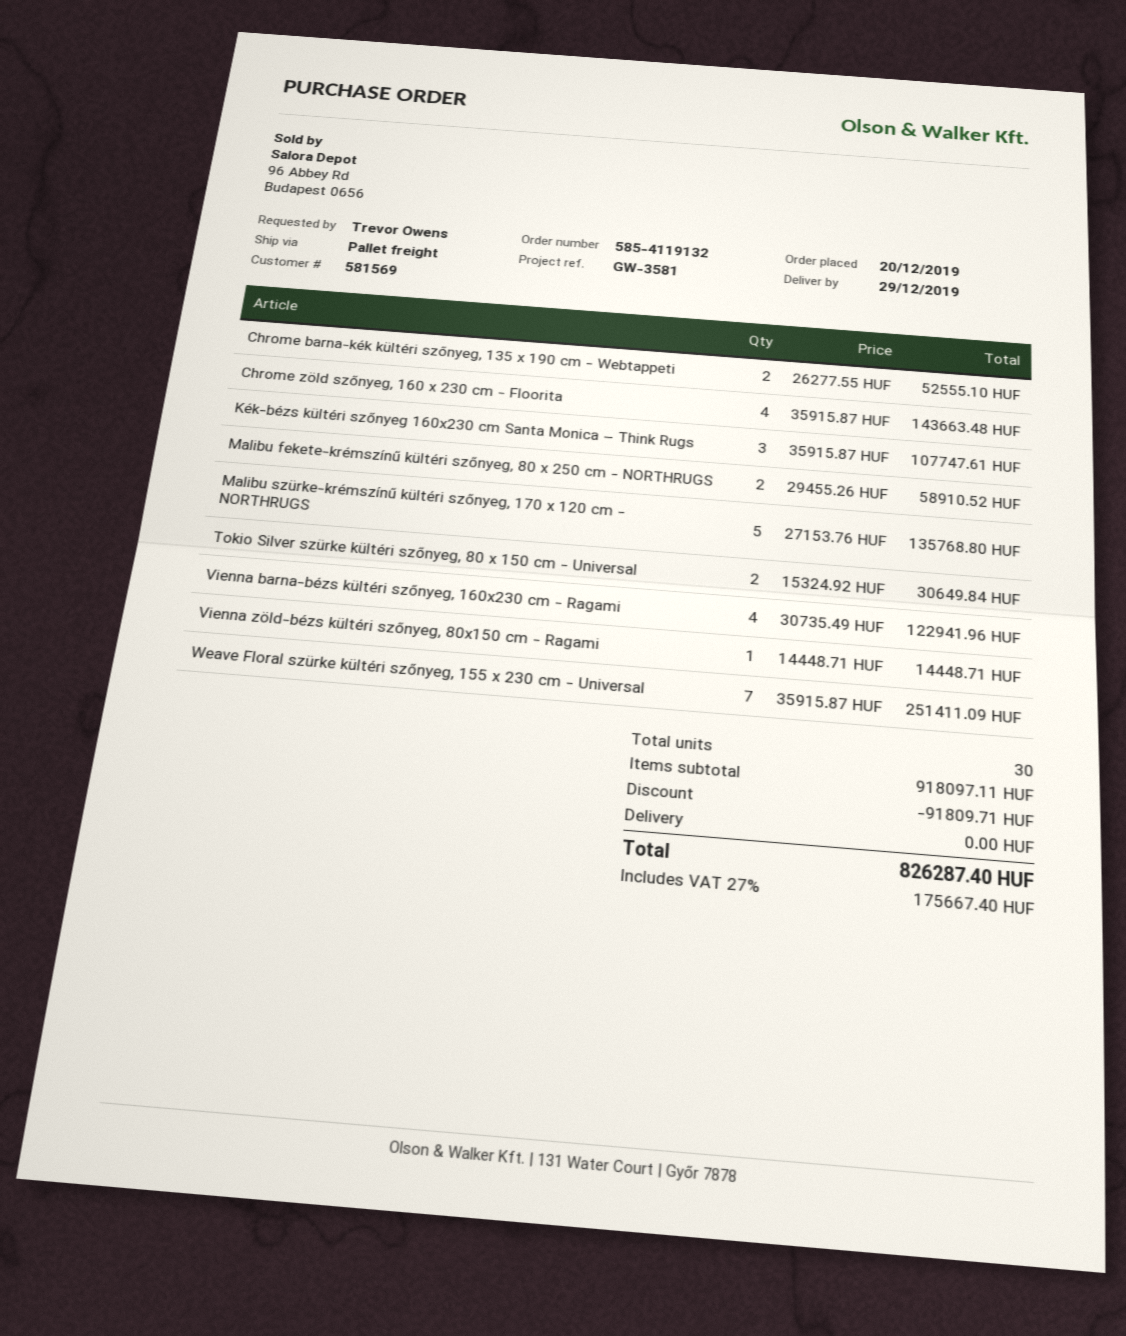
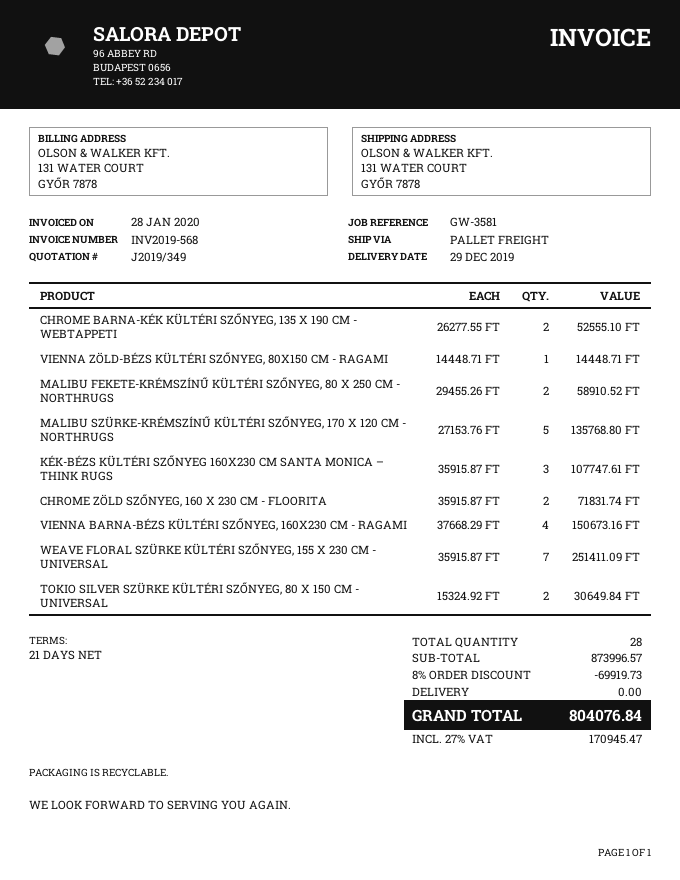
Chrome zöld szőnyeg, 160 x 230 cm - Floorita: 4 x 35915.87 = 143663.48 -> 2 x 35915.87 = 71831.74
Vienna barna-bézs kültéri szőnyeg, 160x230 cm - Ragami: 4 x 30735.49 = 122941.96 -> 4 x 37668.29 = 150673.16
total quantity: 30 -> 28
subtotal: 918097.11 -> 873996.57
discount: 91809.71 -> 69919.73
tax: 27% = 175667.40 -> 27% = 170945.47
total: 826287.40 -> 804076.84

